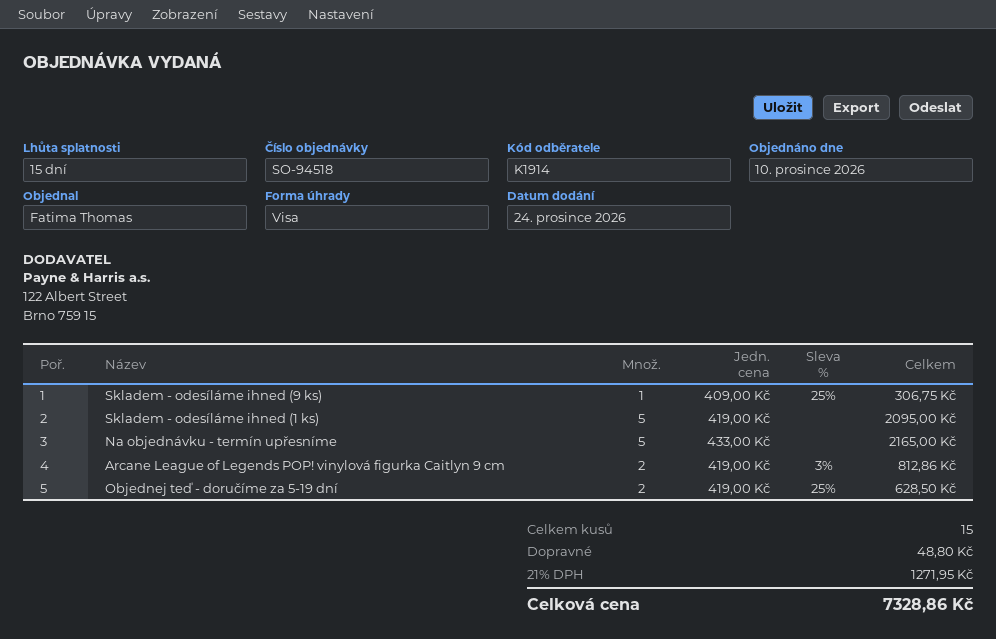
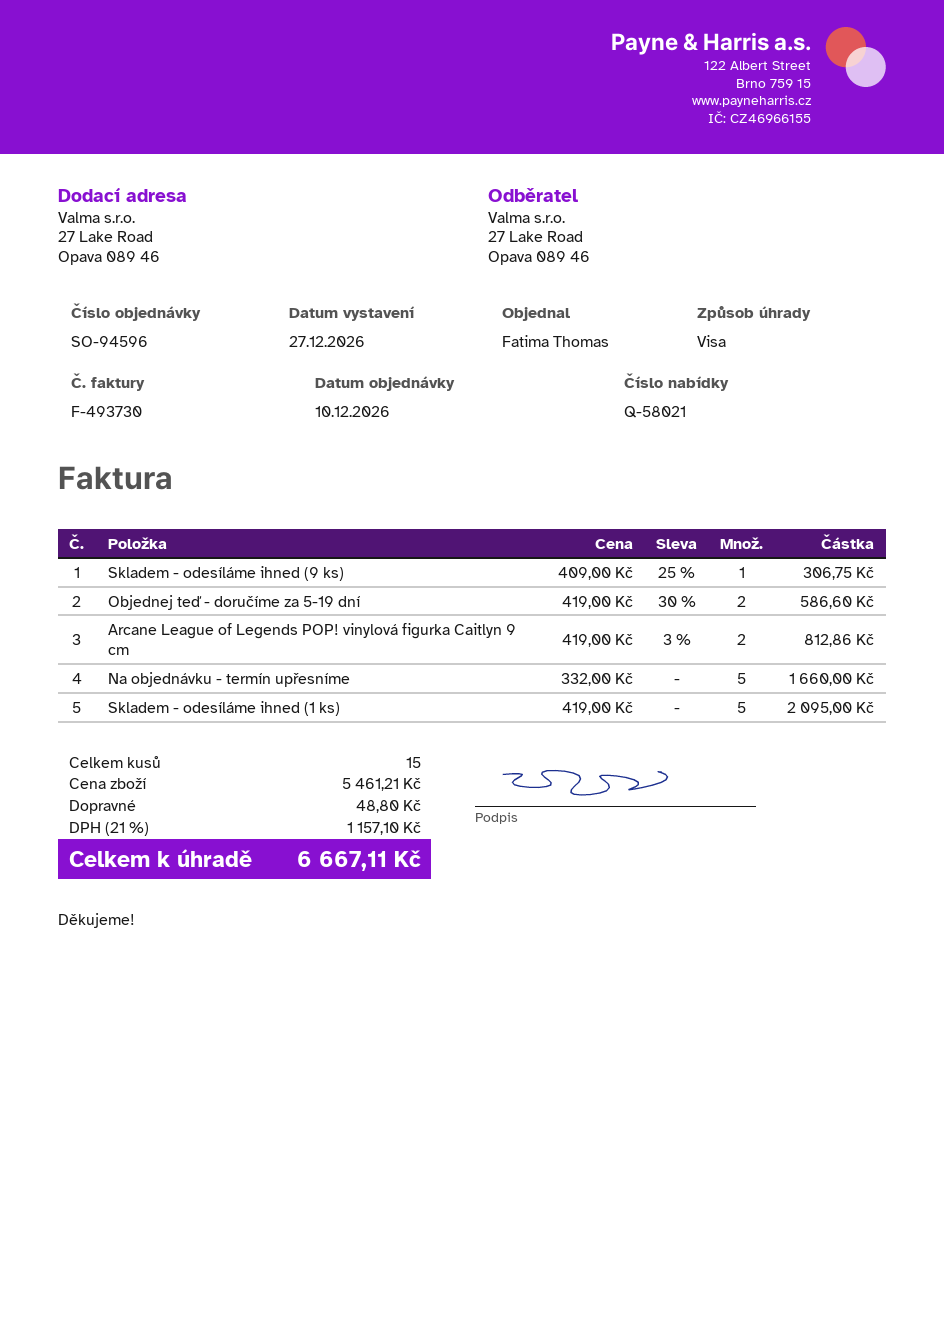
order number: SO-94518 -> SO-94596
Na objednávku - termín upřesníme: 5 x 433.00 = 2165.00 -> 5 x 332.00 = 1660.00
Objednej teď - doručíme za 5-19 dní: 2 x 419.00 - 25% = 628.50 -> 2 x 419.00 - 30% = 586.60
tax: 21% = 1271.95 -> 21% = 1157.10
total: 7328.86 -> 6667.11

